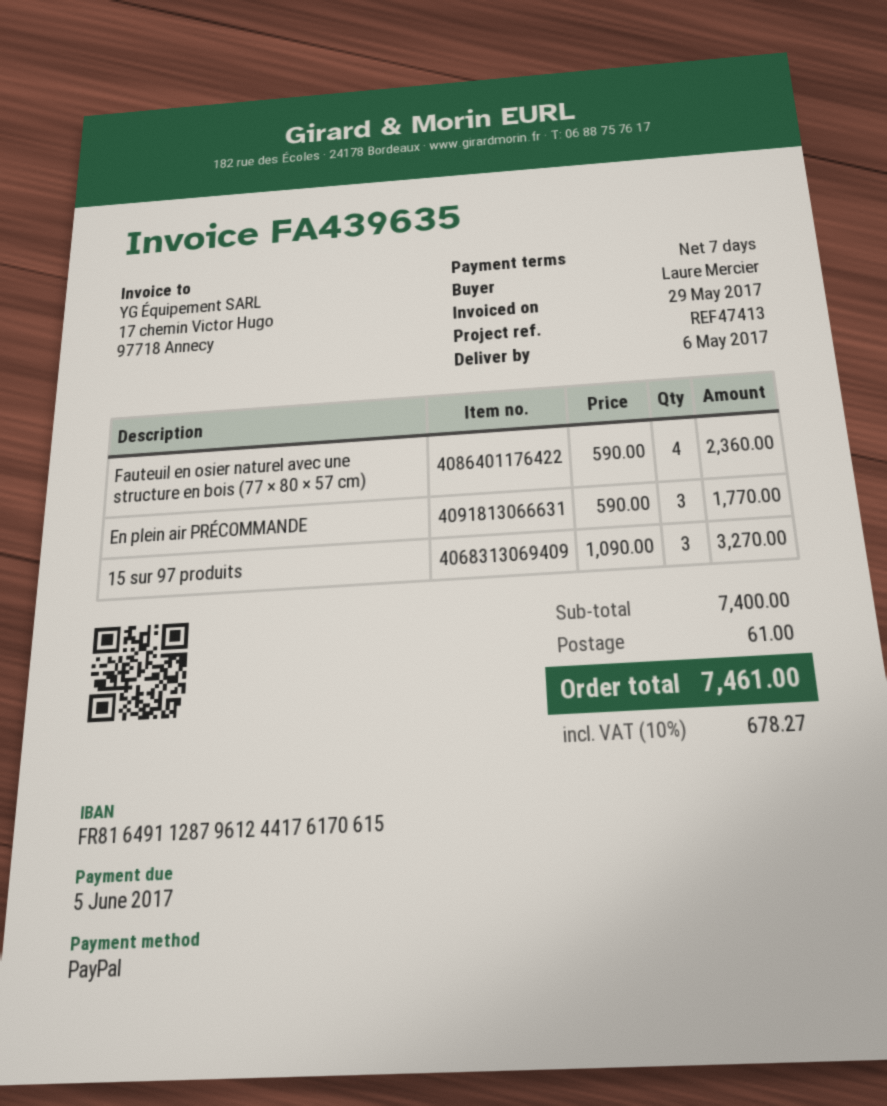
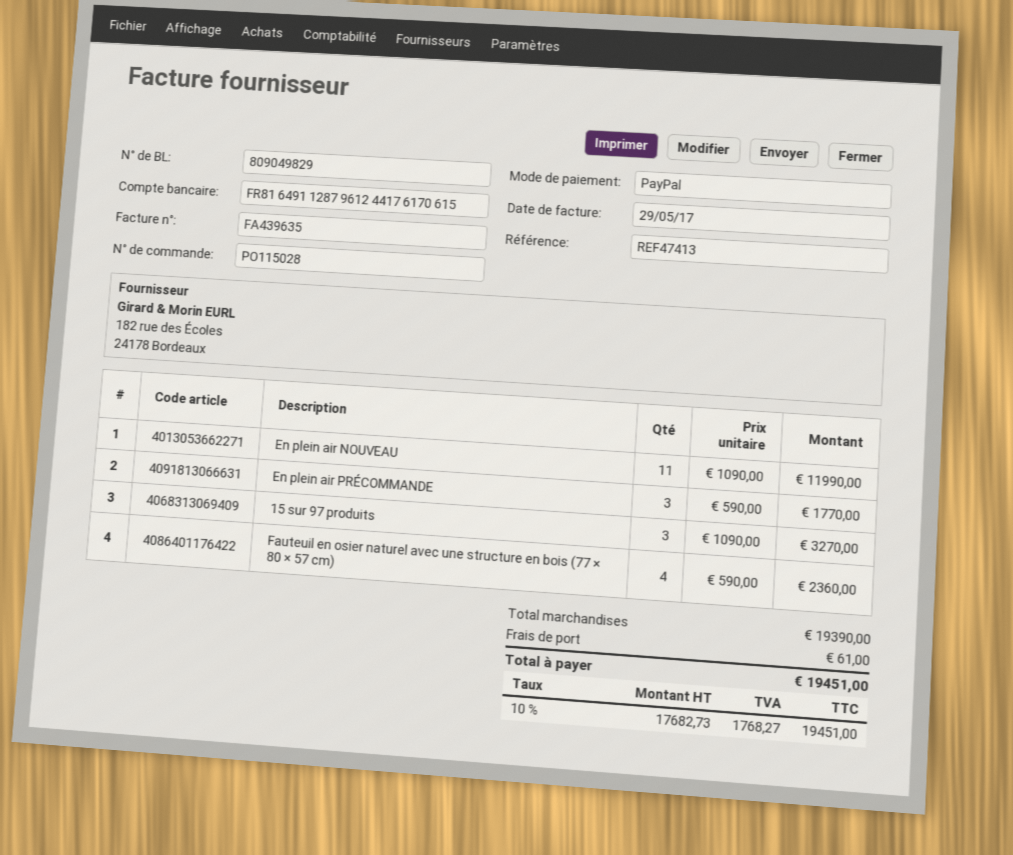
En plein air NOUVEAU: none -> 11 x 1090.00 = 11990.00
subtotal: 7400.00 -> 19390.00
tax: 10% = 678.27 -> 10% = 1768.27
total: 7461.00 -> 19451.00

